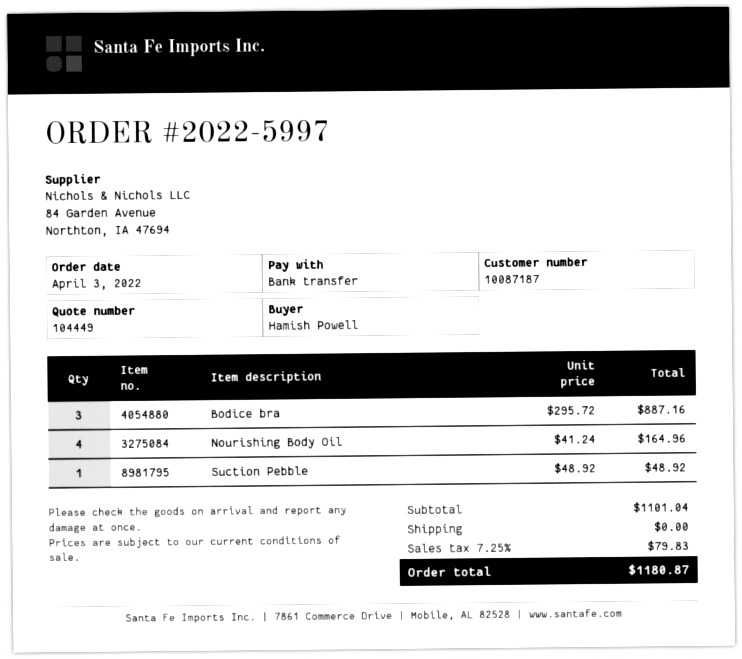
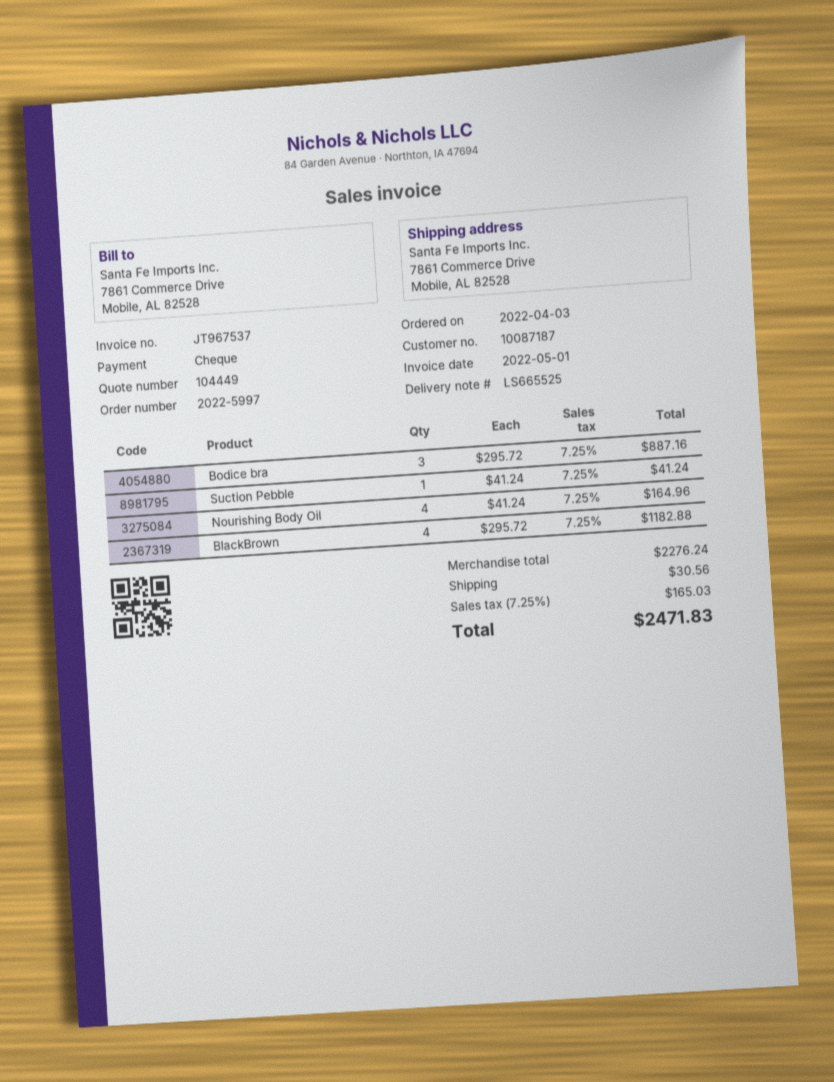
payment method: bank transfer -> cheque
Suction Pebble: 1 x 48.92 = 48.92 -> 1 x 41.24 = 41.24
BlackBrown: none -> 4 x 295.72 = 1182.88
subtotal: 1101.04 -> 2276.24
shipping: 0.00 -> 30.56
tax: 7.25% = 79.83 -> 7.25% = 165.03
total: 1180.87 -> 2471.83

